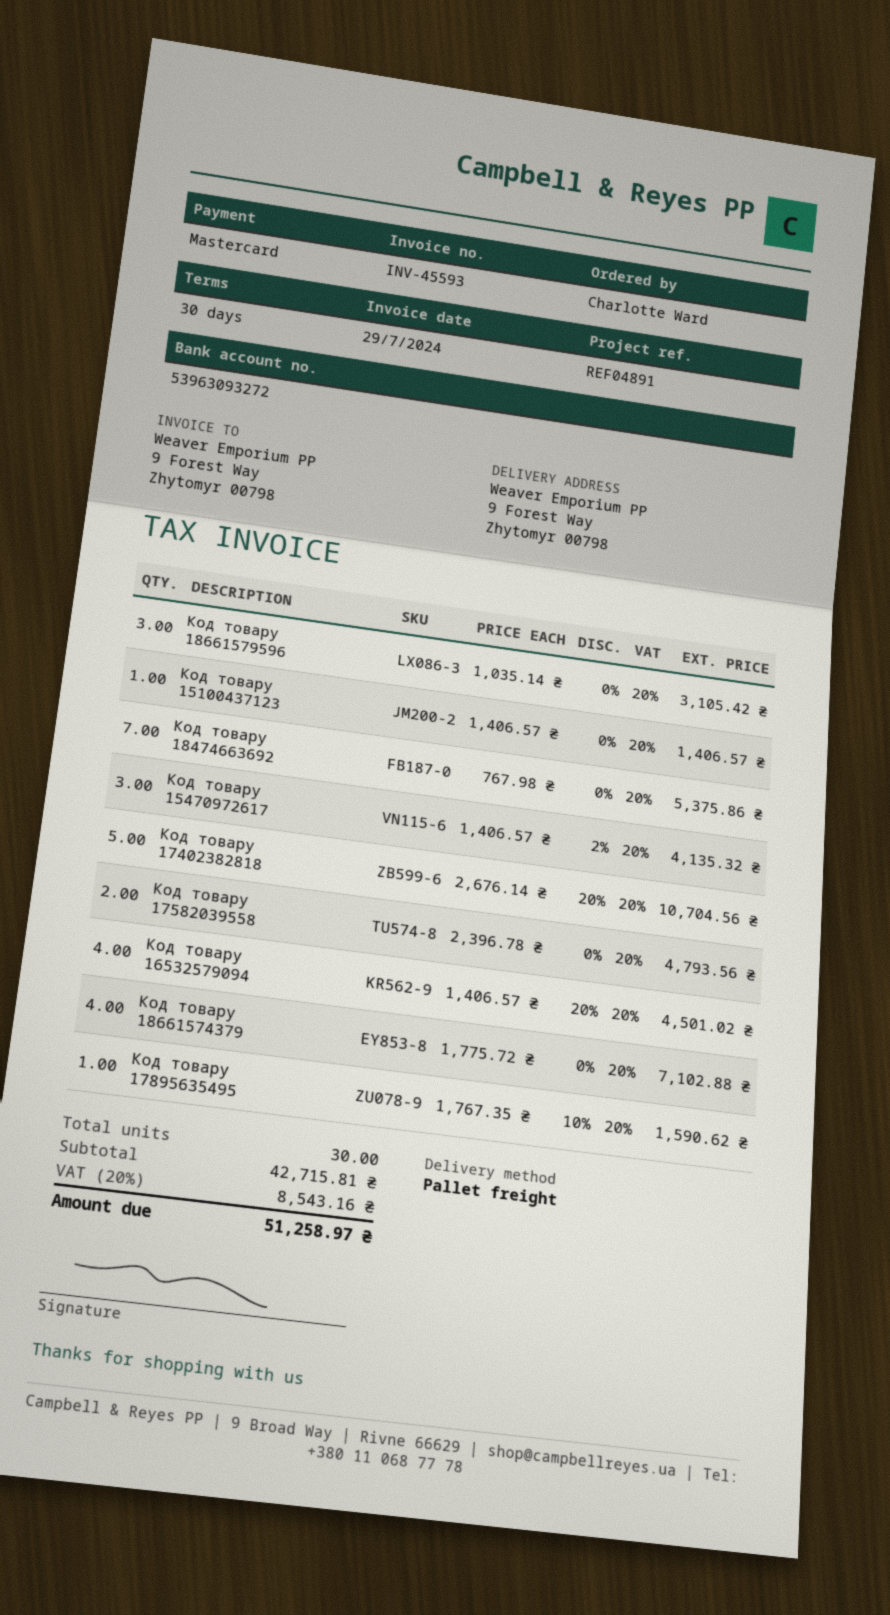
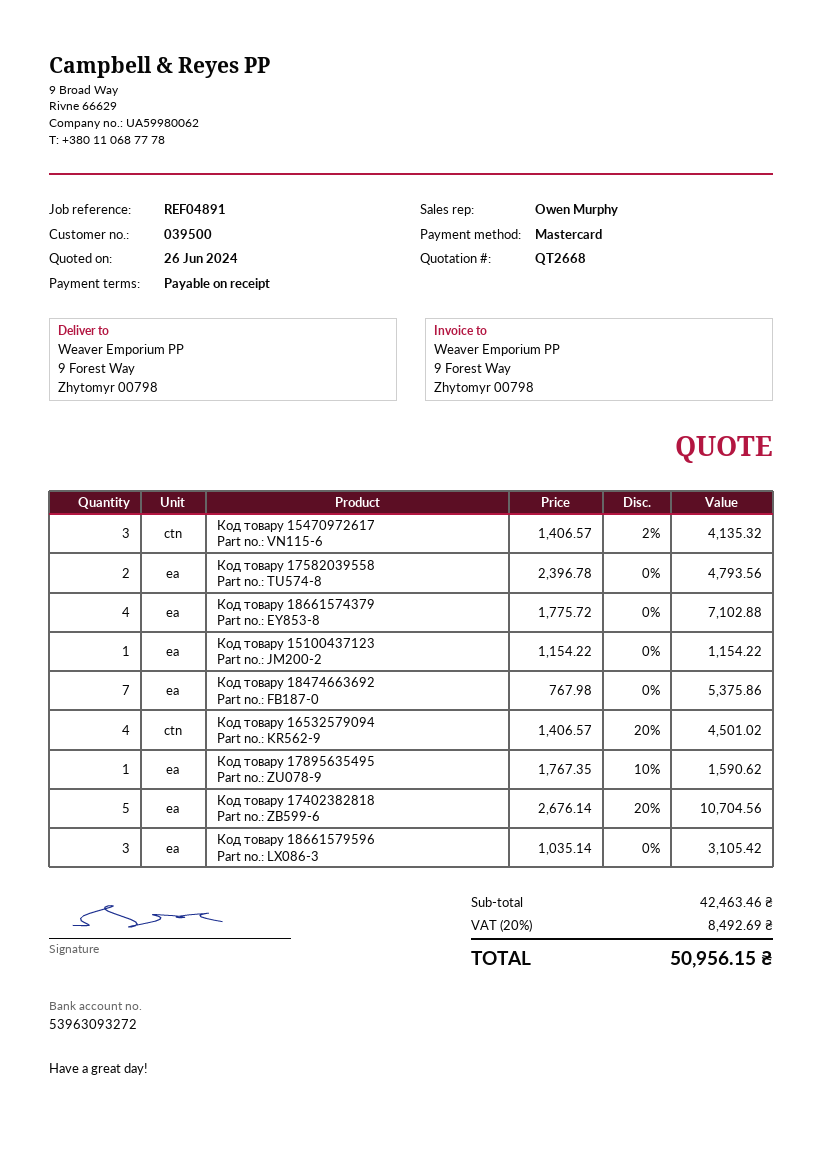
payment terms: 30 days -> on receipt
Код товару 15100437123: 1 x 1406.57 = 1406.57 -> 1 x 1154.22 = 1154.22
subtotal: 42715.81 -> 42463.46
tax: 20% = 8543.16 -> 20% = 8492.69
total: 51258.97 -> 50956.15

